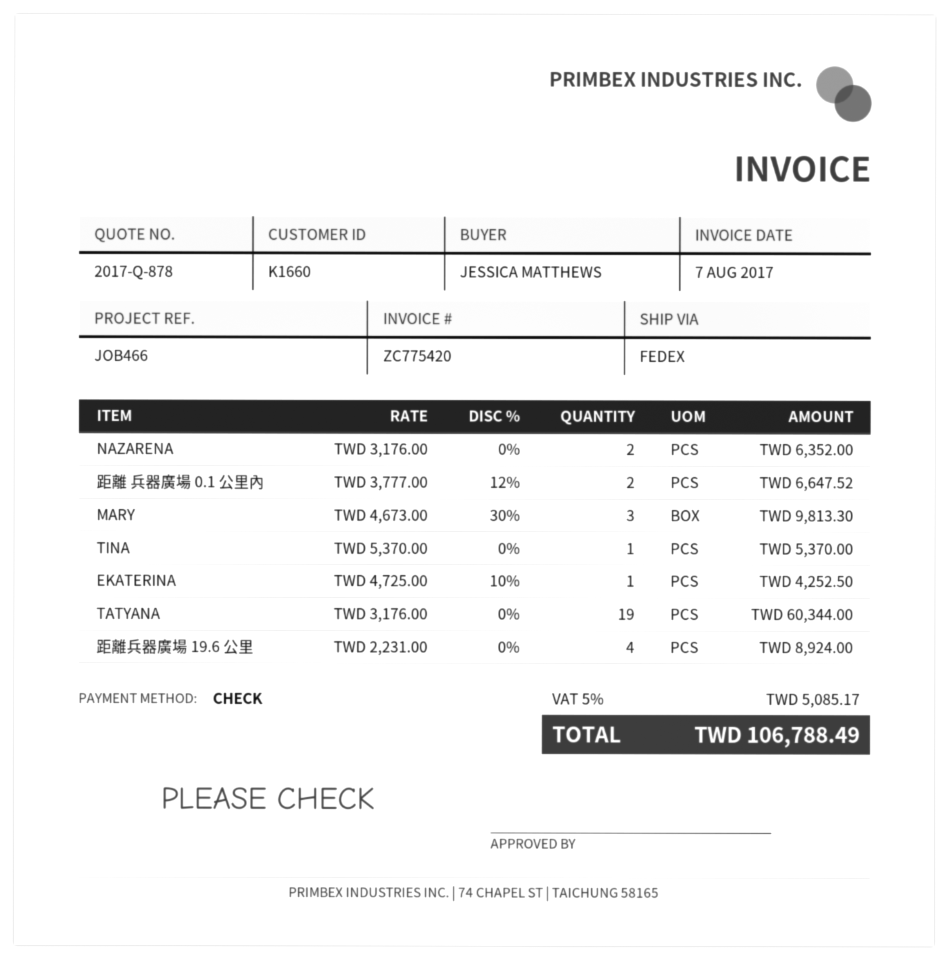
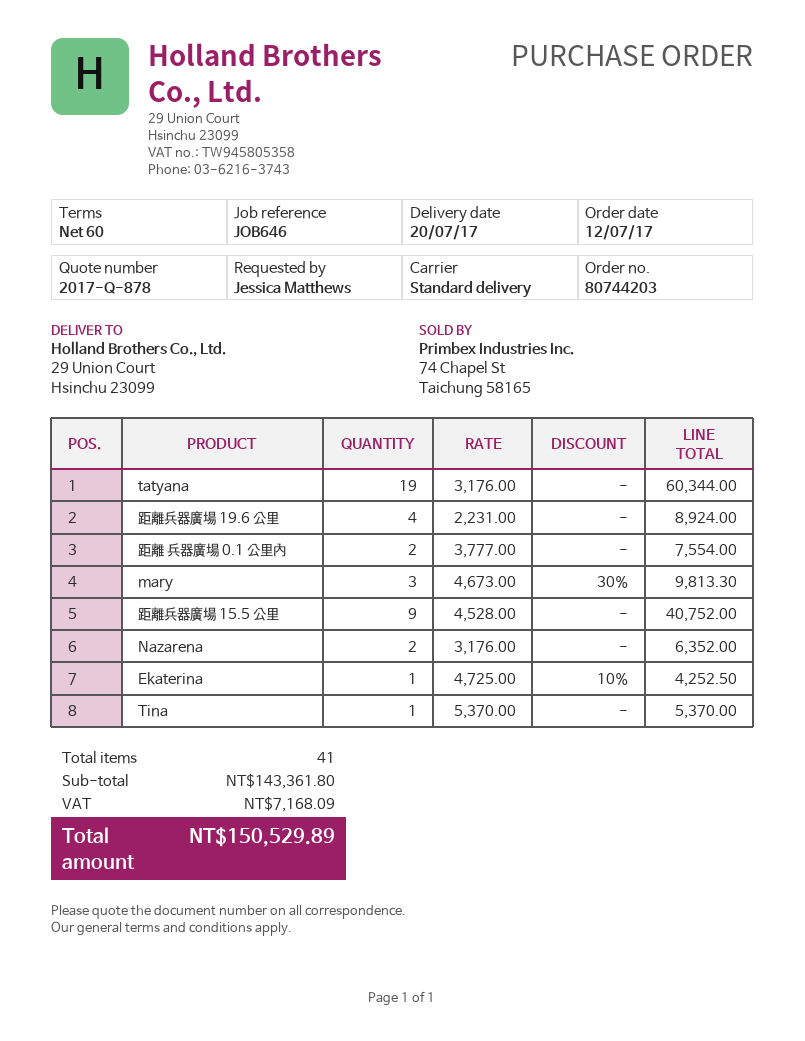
reference: JOB466 -> JOB646
shipping method: FedEx -> standard
距離 兵器廣場 0.1 公里內: 2 x 3777.00 - 12% = 6647.52 -> 2 x 3777.00 = 7554.00
距離兵器廣場 15.5 公里: none -> 9 x 4528.00 = 40752.00
tax: 5085.17 -> 7168.09
total: 106788.49 -> 150529.89

